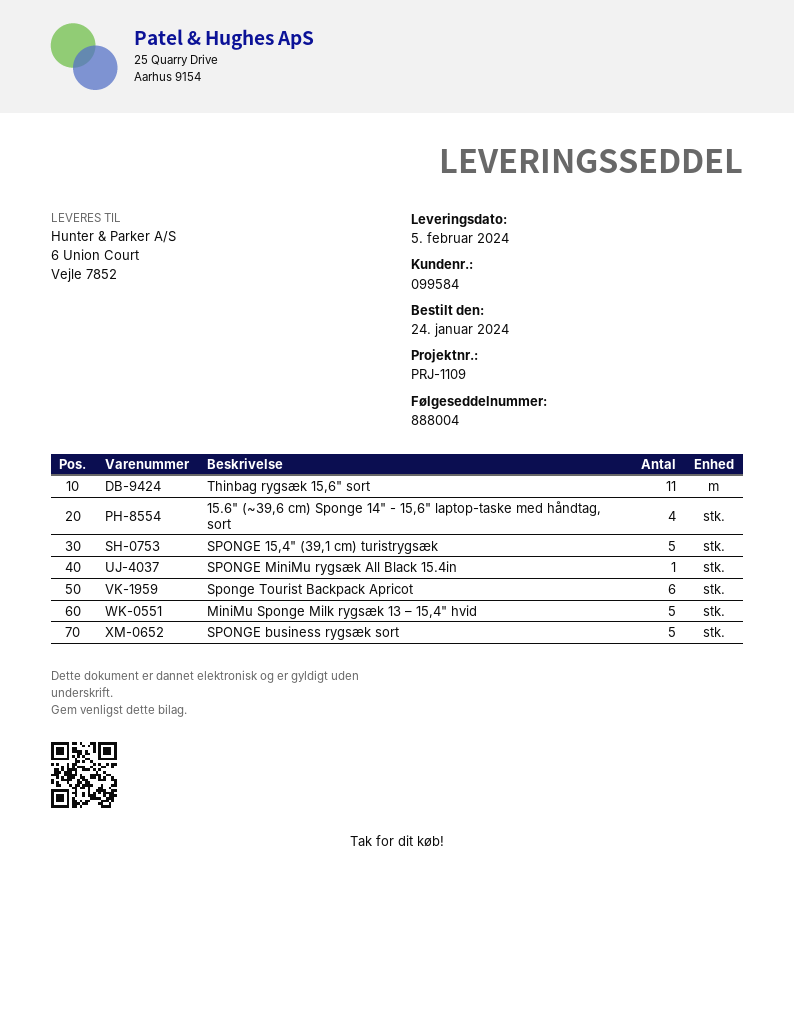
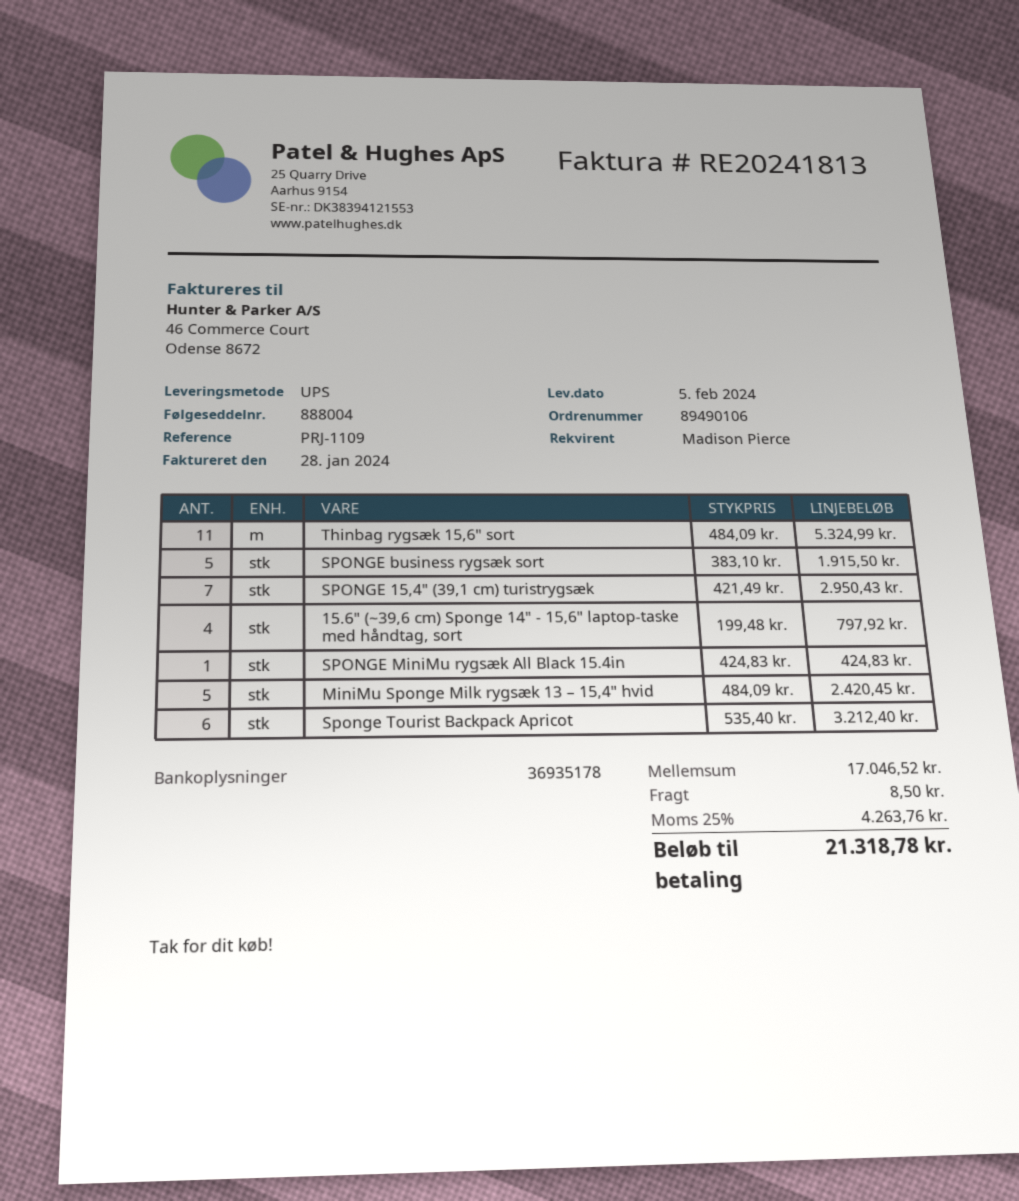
SPONGE 15,4" (39,1 cm) turistrygsæk: 5 -> 7

